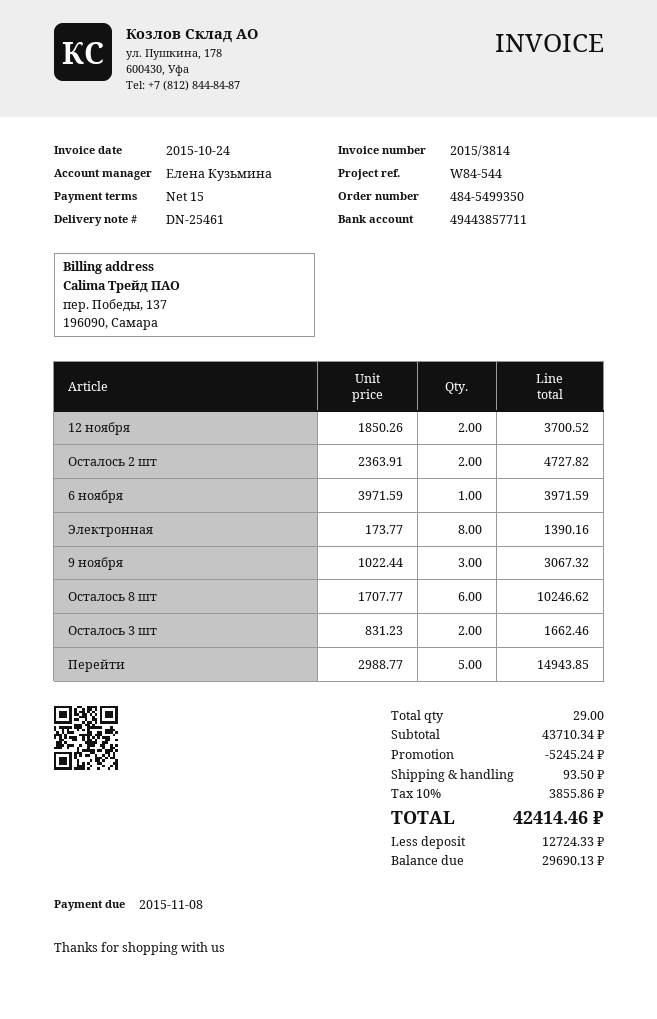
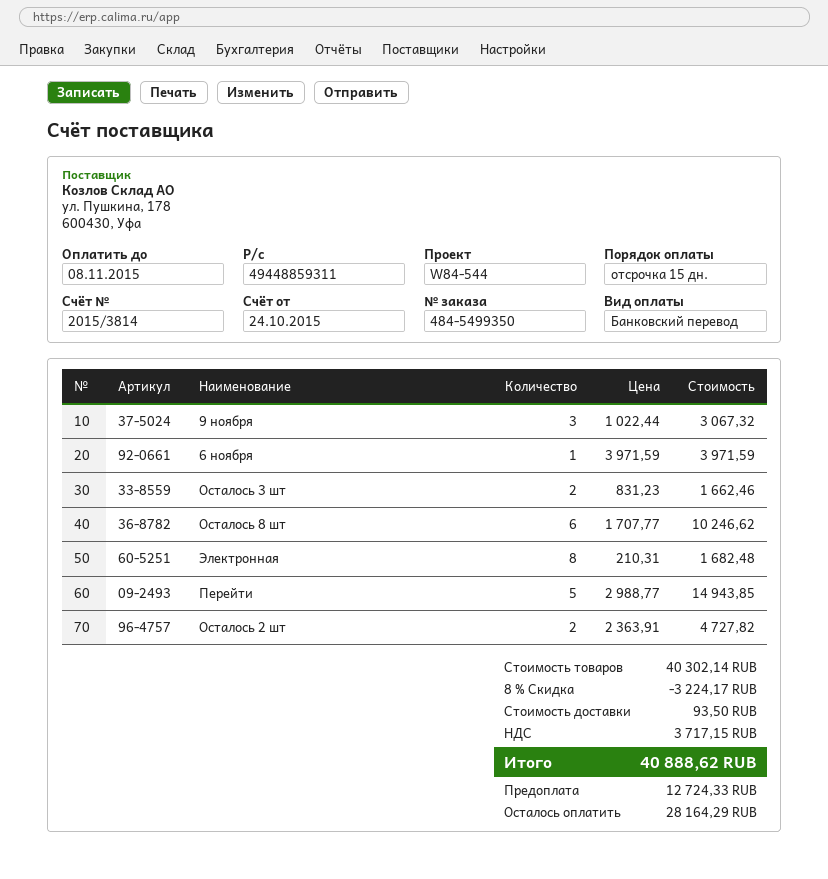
bank account: 49443857711 -> 49448859311
12 ноября: 2 x 1850.26 = 3700.52 -> none
Электронная: 8 x 173.77 = 1390.16 -> 8 x 210.31 = 1682.48
subtotal: 43710.34 -> 40302.14
discount: 5245.24 -> 3224.17
tax: 3855.86 -> 3717.15
total: 42414.46 -> 40888.62
balance: 29690.13 -> 28164.29

